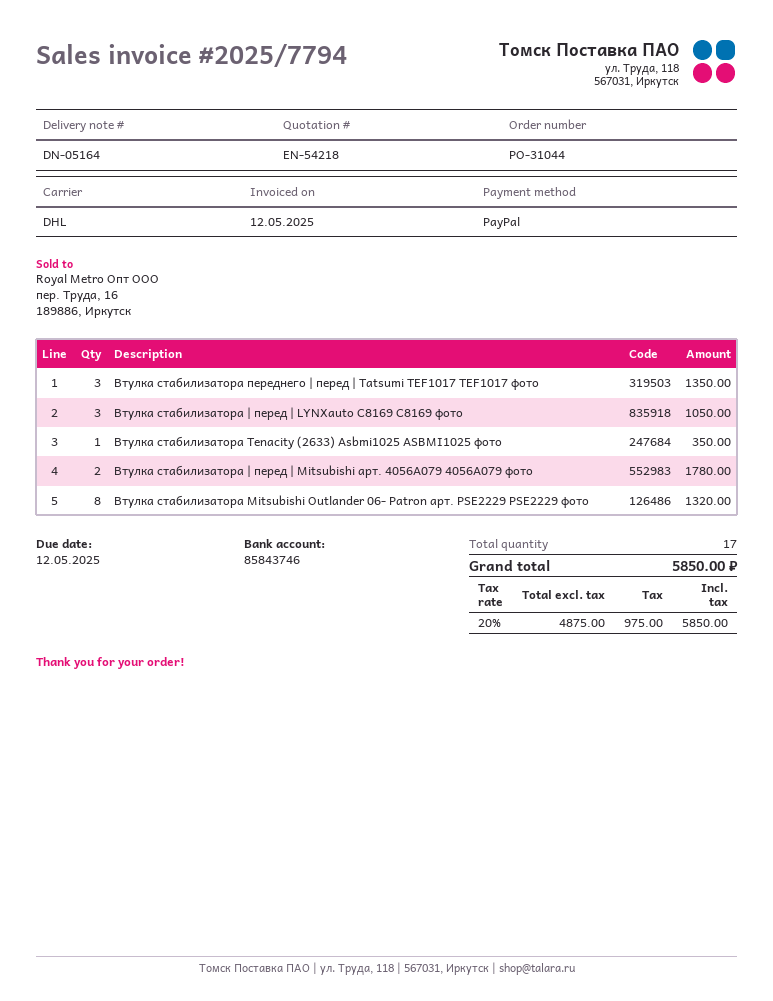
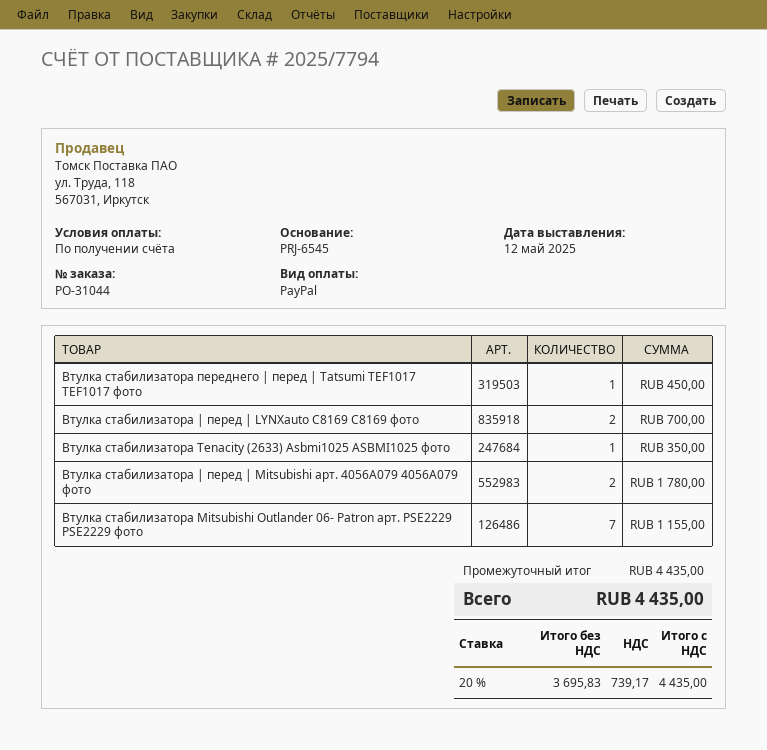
Втулка стабилизатора переднего | перед | Tatsumi TEF1017 TEF1017 фото: 3 for 1350.00 -> 1 for 450.00
Втулка стабилизатора | перед | LYNXauto C8169 C8169 фото: 3 for 1050.00 -> 2 for 700.00
Втулка стабилизатора Mitsubishi Outlander 06- Patron арт. PSE2229 PSE2229 фото: 8 for 1320.00 -> 7 for 1155.00
net: 4875.00 -> 3695.83
tax: 20% = 975.00 -> 20% = 739.17
total: 5850.00 -> 4435.00

